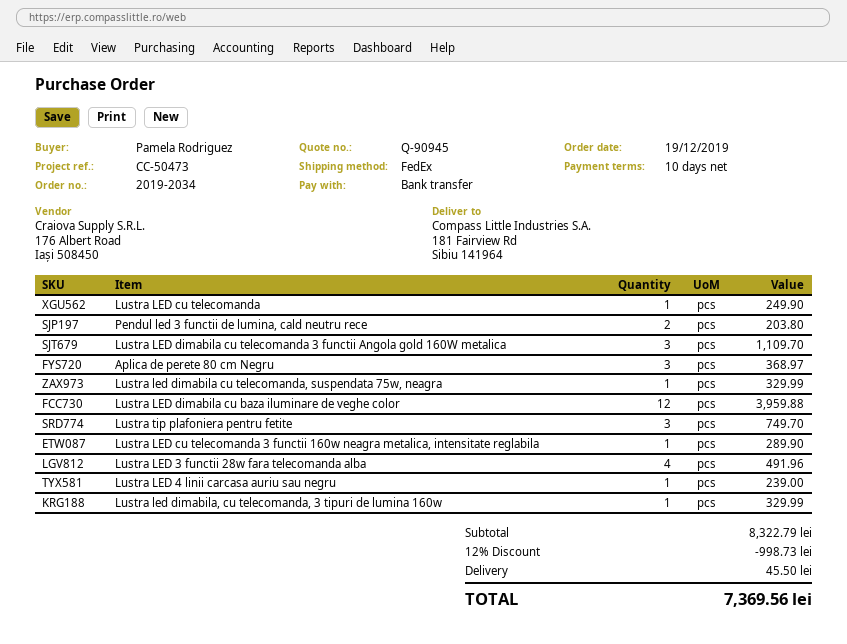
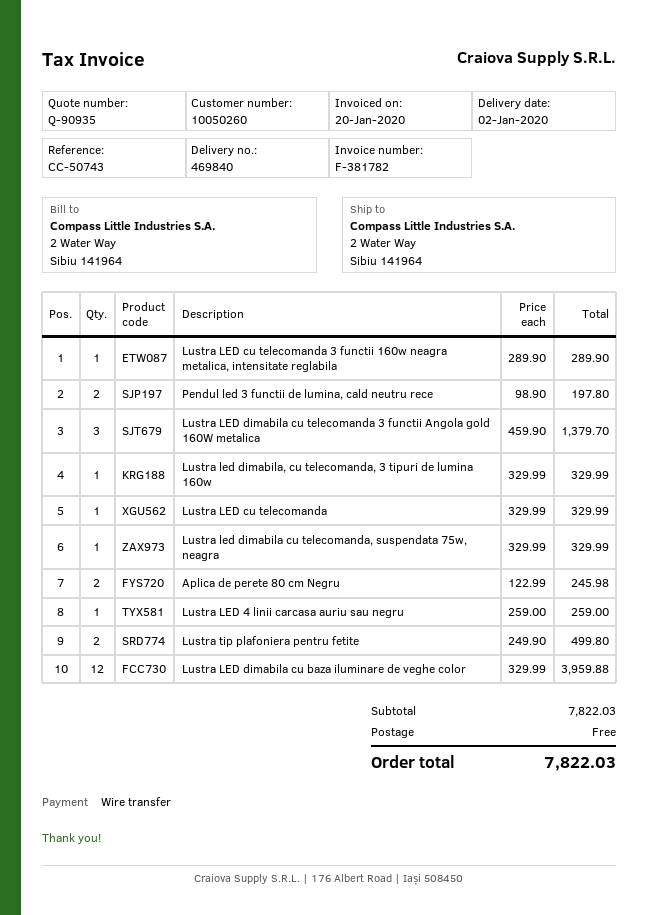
quote number: Q-90945 -> Q-90935
reference: CC-50473 -> CC-50743
ship to: 181 Fairview Rd, Sibiu 141964 -> 2 Water Way, Sibiu 141964
Lustra LED cu telecomanda: 1 for 249.90 -> 1 for 329.99
Pendul led 3 functii de lumina, cald neutru rece: 2 for 203.80 -> 2 for 197.80
Lustra LED dimabila cu telecomanda 3 functii Angola gold 160W metalica: 3 for 1109.70 -> 3 for 1379.70
Aplica de perete 80 cm Negru: 3 for 368.97 -> 2 for 245.98
Lustra tip plafoniera pentru fetite: 3 for 749.70 -> 2 for 499.80
Lustra LED 3 functii 28w fara telecomanda alba: 4 for 491.96 -> none
Lustra LED 4 linii carcasa auriu sau negru: 1 for 239.00 -> 1 for 259.00
subtotal: 8322.79 -> 7822.03
discount: 12% = 998.73 -> none
shipping: 45.50 -> 0.00
total: 7369.56 -> 7822.03

